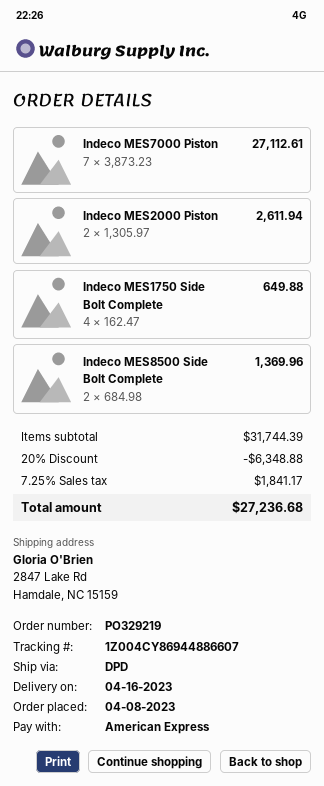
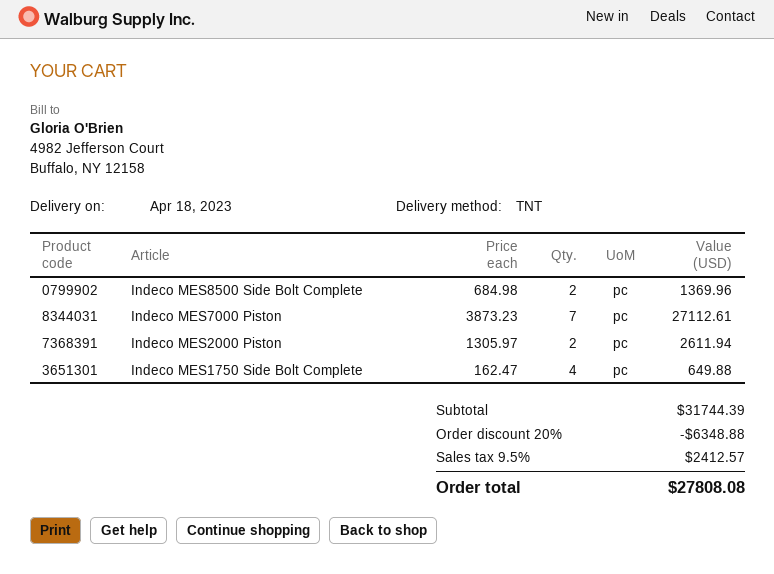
delivery date: 2023-04-16 -> 2023-04-18
shipping method: DPD -> TNT
tax: 7.25% = 1841.17 -> 9.5% = 2412.57
total: 27236.68 -> 27808.08

